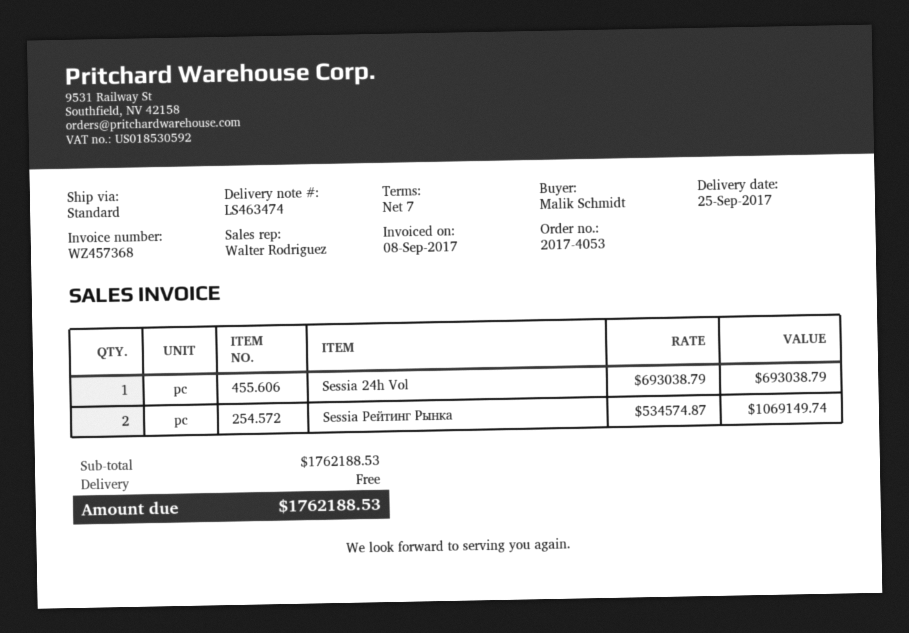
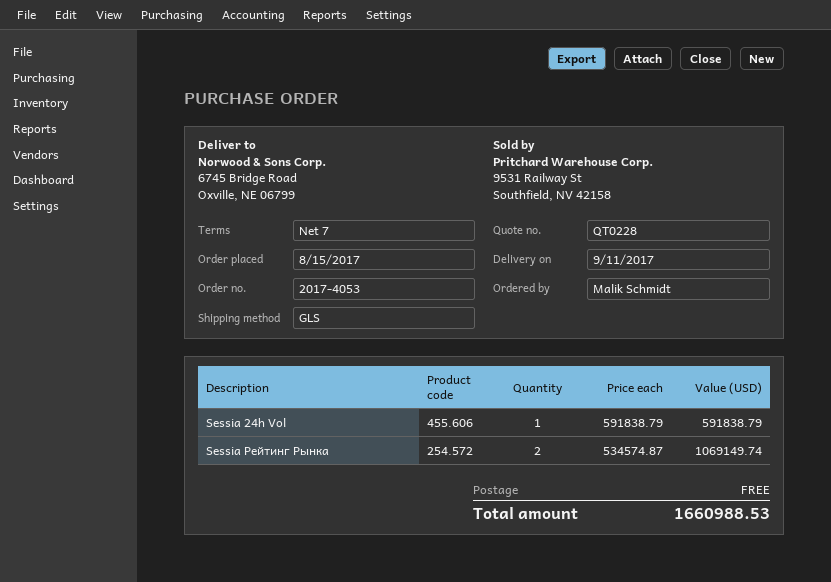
delivery date: 2017-09-25 -> 2017-09-11
shipping method: standard -> GLS
Sessia 24h Vol: 1 x 693038.79 = 693038.79 -> 1 x 591838.79 = 591838.79
total: 1762188.53 -> 1660988.53

